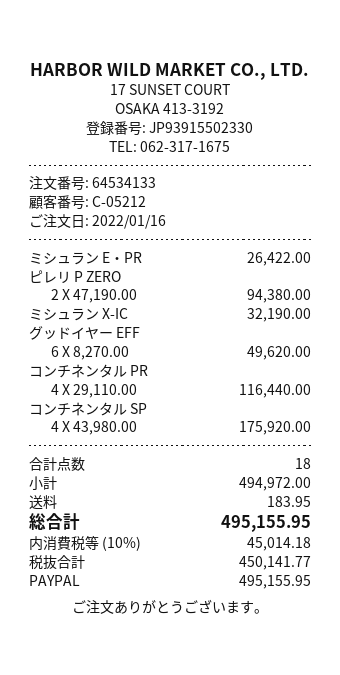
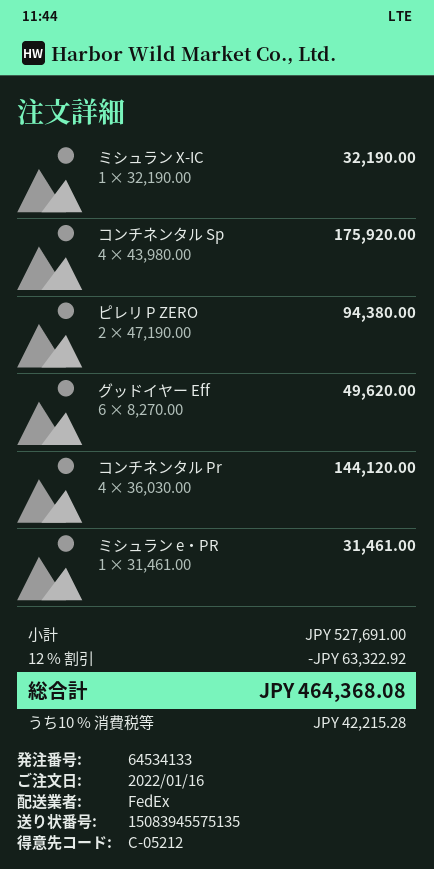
ミシュラン E・PR: 1 x 26422.00 = 26422.00 -> 1 x 31461.00 = 31461.00
コンチネンタル PR: 4 x 29110.00 = 116440.00 -> 4 x 36030.00 = 144120.00
subtotal: 494972.00 -> 527691.00
discount: none -> 12% = 63322.92
shipping: 183.95 -> none
tax: 10% = 45014.18 -> 10% = 42215.28
total: 495155.95 -> 464368.08

